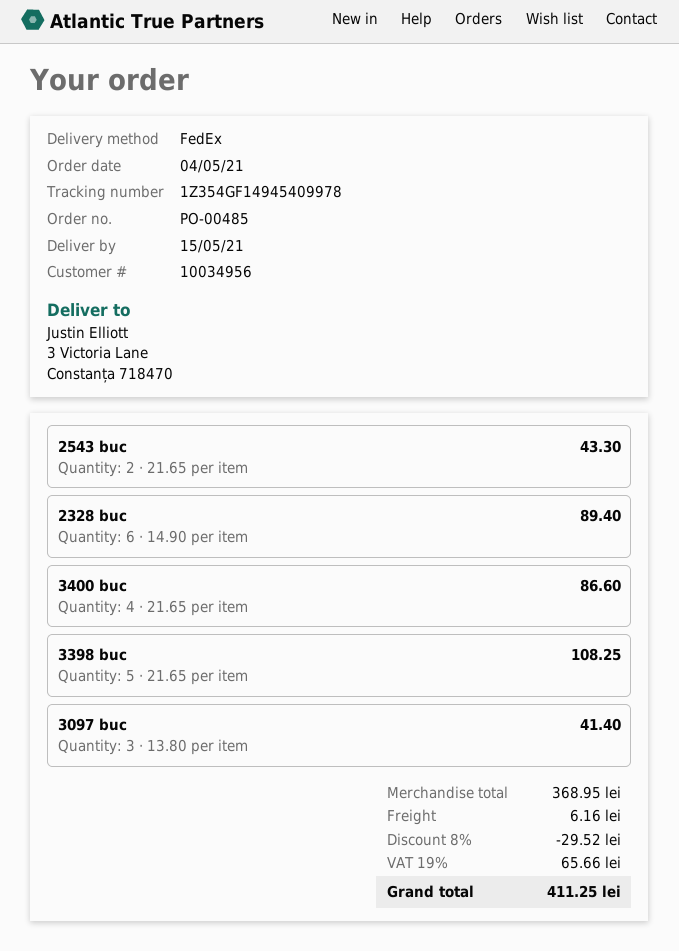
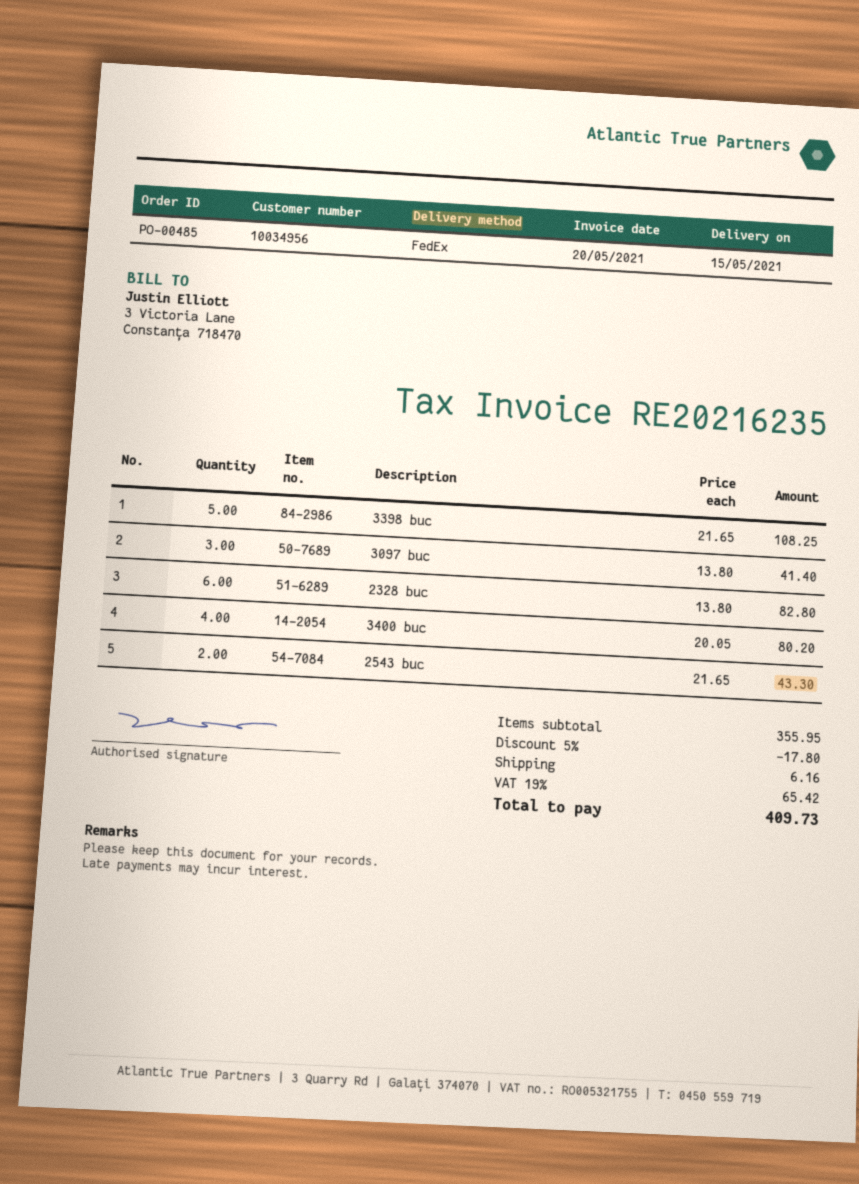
2328 buc: 6 x 14.90 = 89.40 -> 6 x 13.80 = 82.80
3400 buc: 4 x 21.65 = 86.60 -> 4 x 20.05 = 80.20
subtotal: 368.95 -> 355.95
discount: 8% = 29.52 -> 5% = 17.80
tax: 19% = 65.66 -> 19% = 65.42
total: 411.25 -> 409.73

